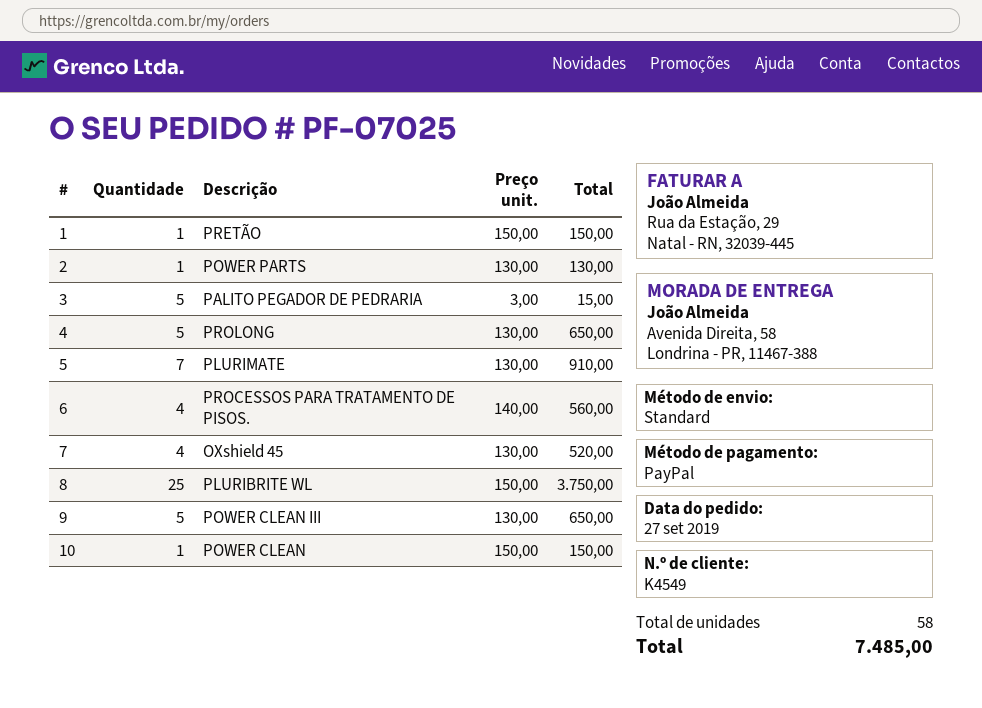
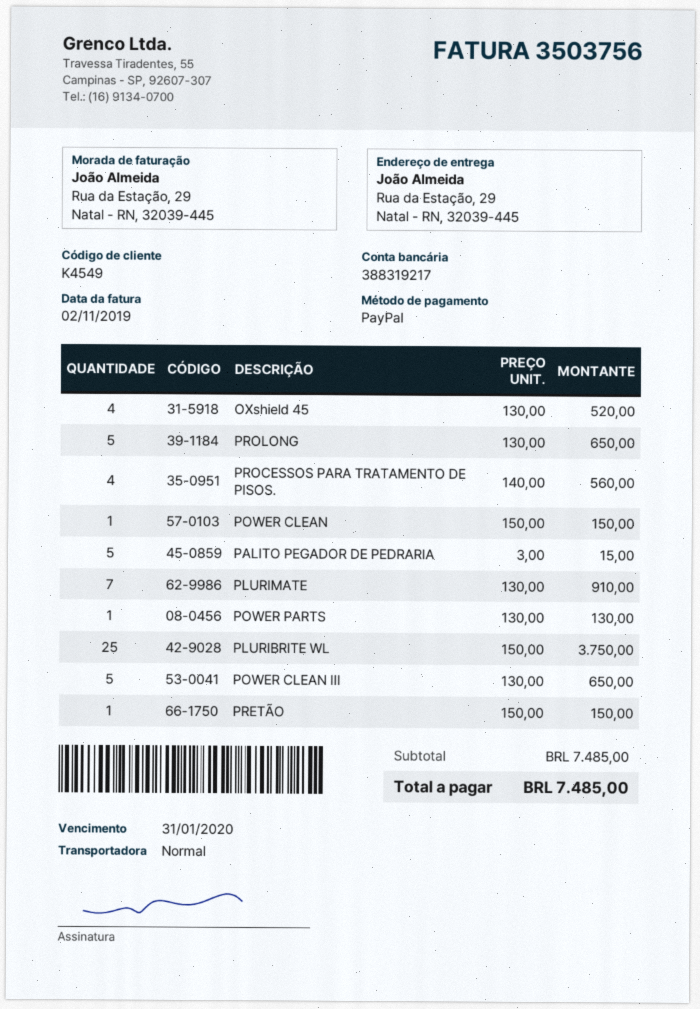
ship to: Avenida Direita, 58, Londrina - PR, 11467-388 -> Rua da Estação, 29, Natal - RN, 32039-445

